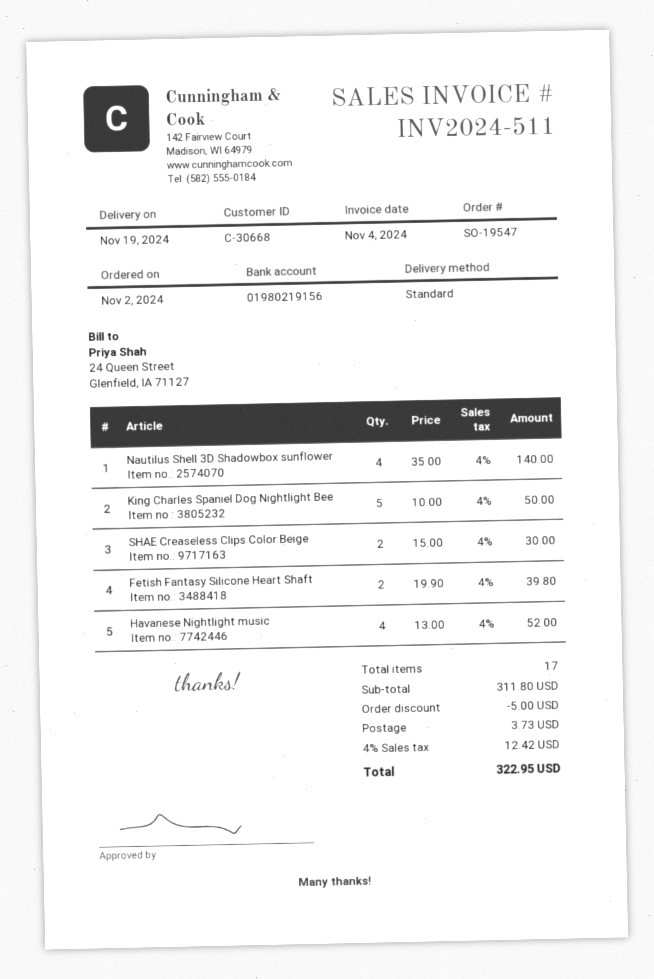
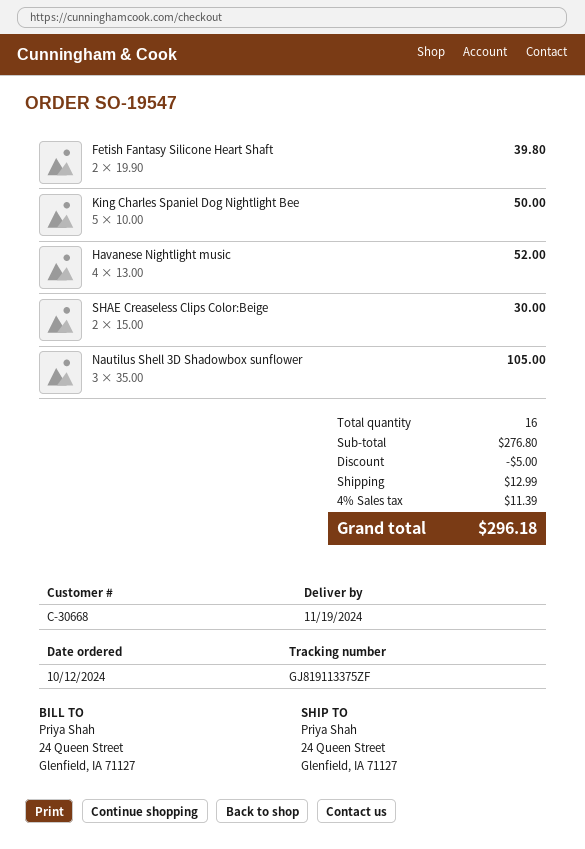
order date: 2024-11-02 -> 2024-10-12
Nautilus Shell 3D Shadowbox sunflower: 4 x 35.00 = 140.00 -> 3 x 35.00 = 105.00
total quantity: 17 -> 16
subtotal: 311.80 -> 276.80
shipping: 3.73 -> 12.99
tax: 4% = 12.42 -> 4% = 11.39
total: 322.95 -> 296.18

